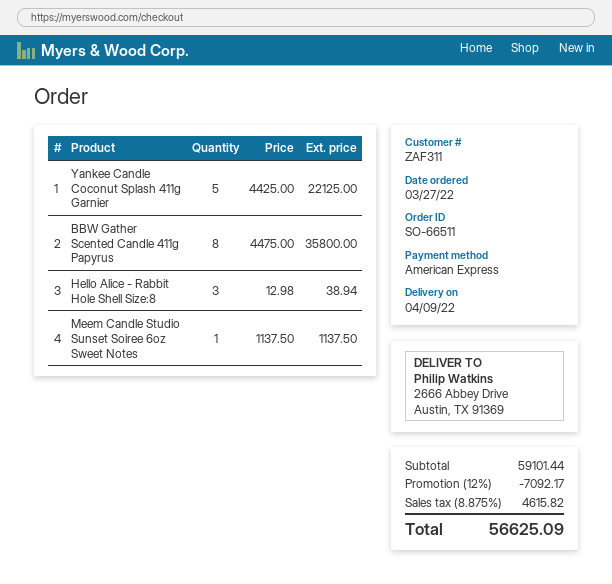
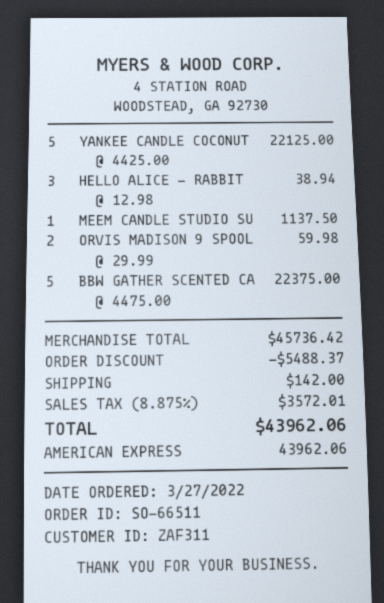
BBW Gather Scented Candle 411g Papyrus: 8 x 4475.00 = 35800.00 -> 5 x 4475.00 = 22375.00
ORVIS MADISON 9 SPOOL: none -> 2 x 29.99 = 59.98
subtotal: 59101.44 -> 45736.42
discount: 7092.17 -> 5488.37
shipping: none -> 142.00
tax: 8.875% = 4615.82 -> 8.875% = 3572.01
total: 56625.09 -> 43962.06

